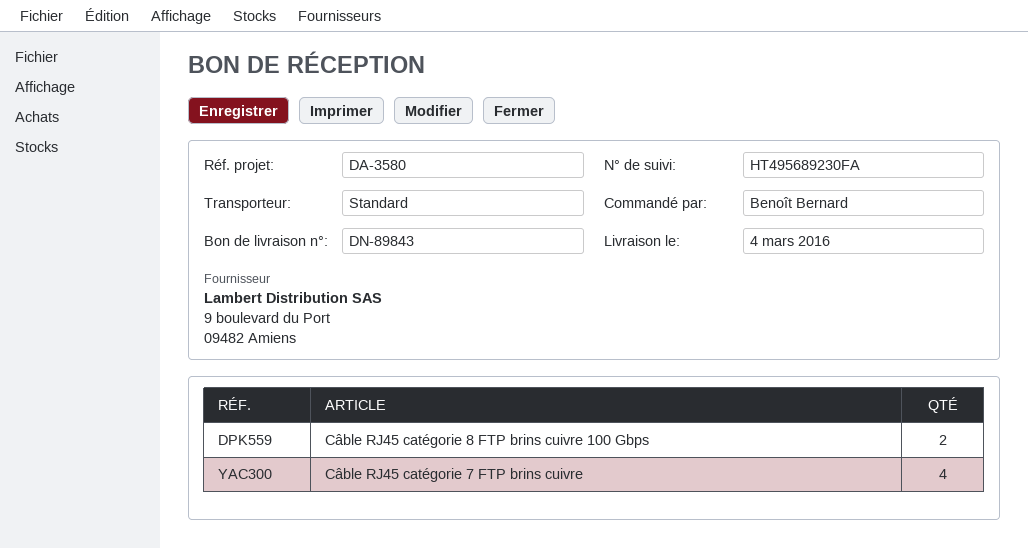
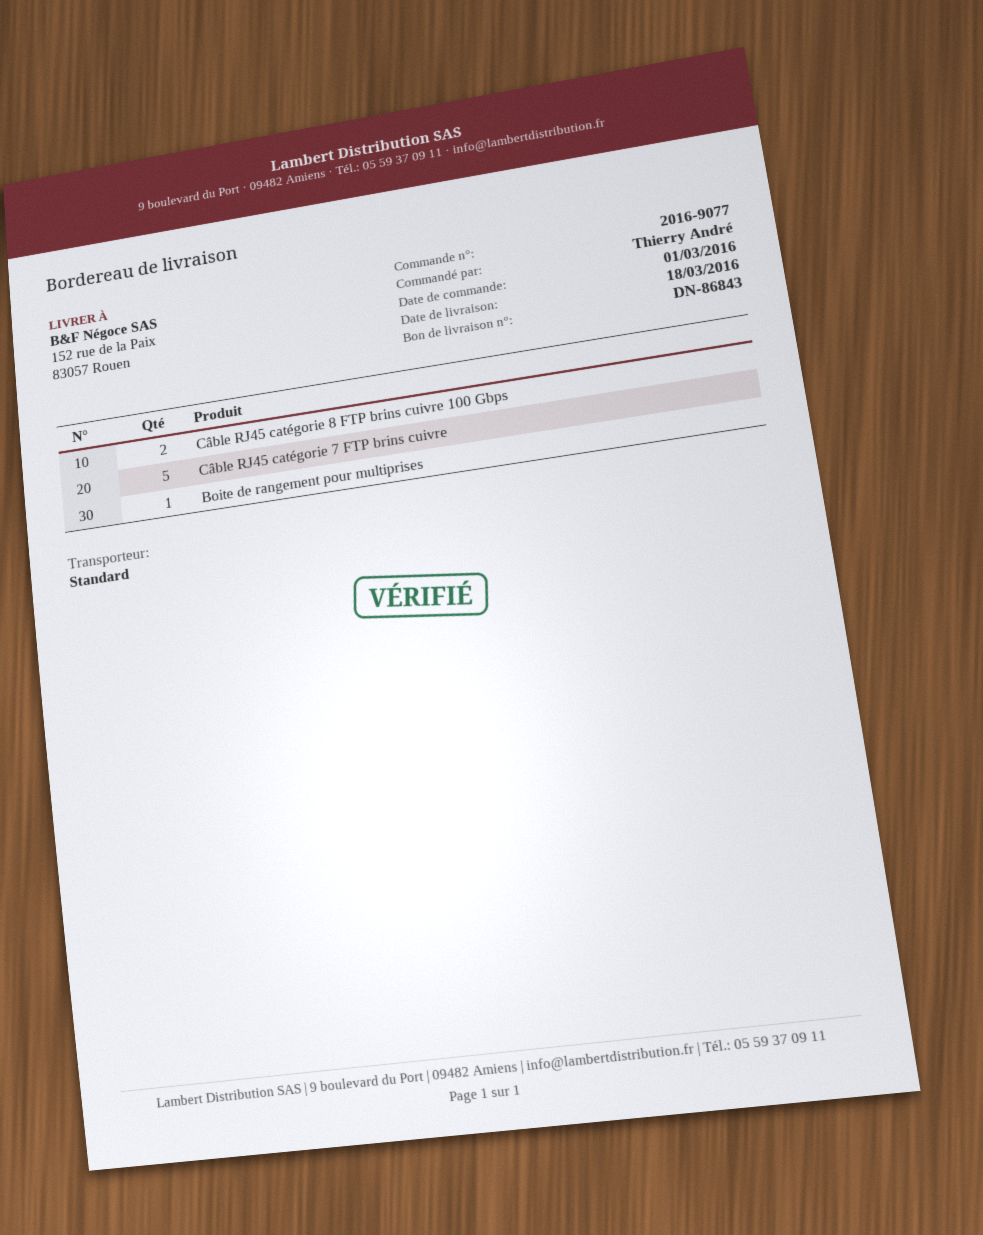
delivery note number: DN-89843 -> DN-86843
delivery date: 2016-03-04 -> 2016-03-18
ordered by: Benoît Bernard -> Thierry André
Câble RJ45 catégorie 7 FTP brins cuivre: 4 -> 5
Boite de rangement pour multiprises: none -> 1

